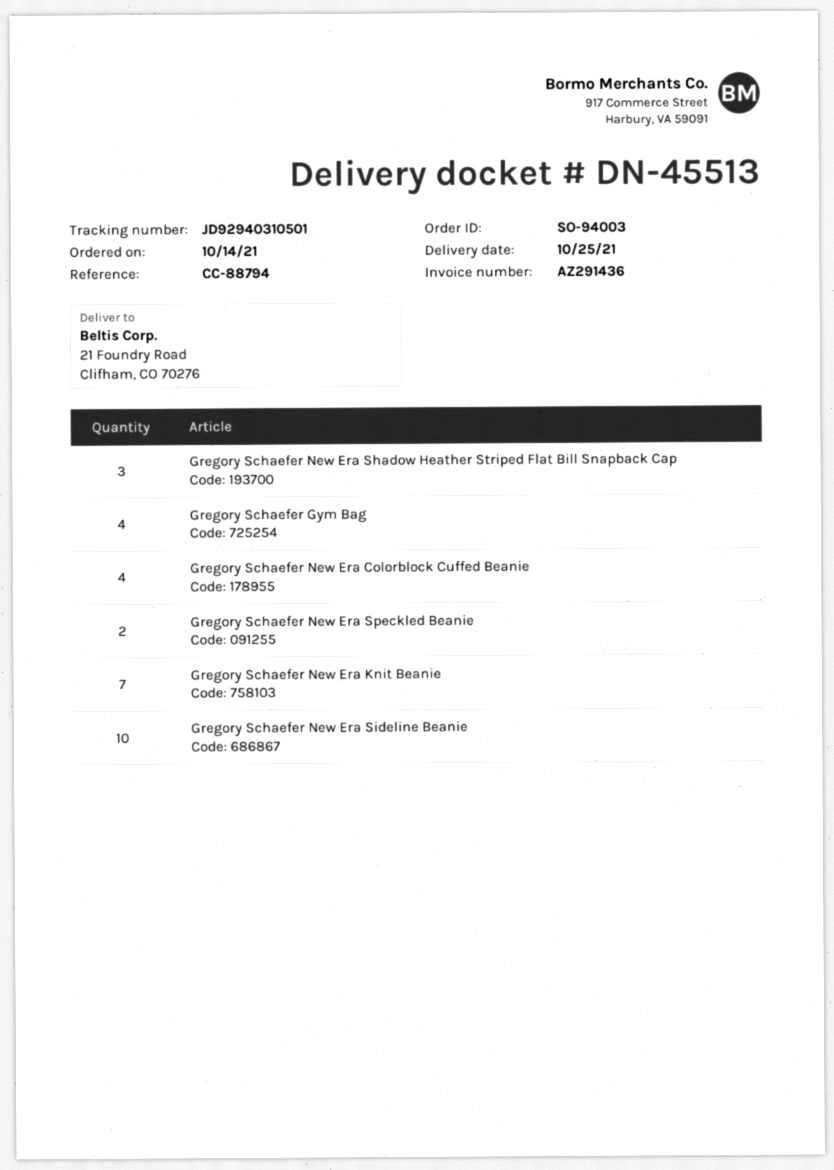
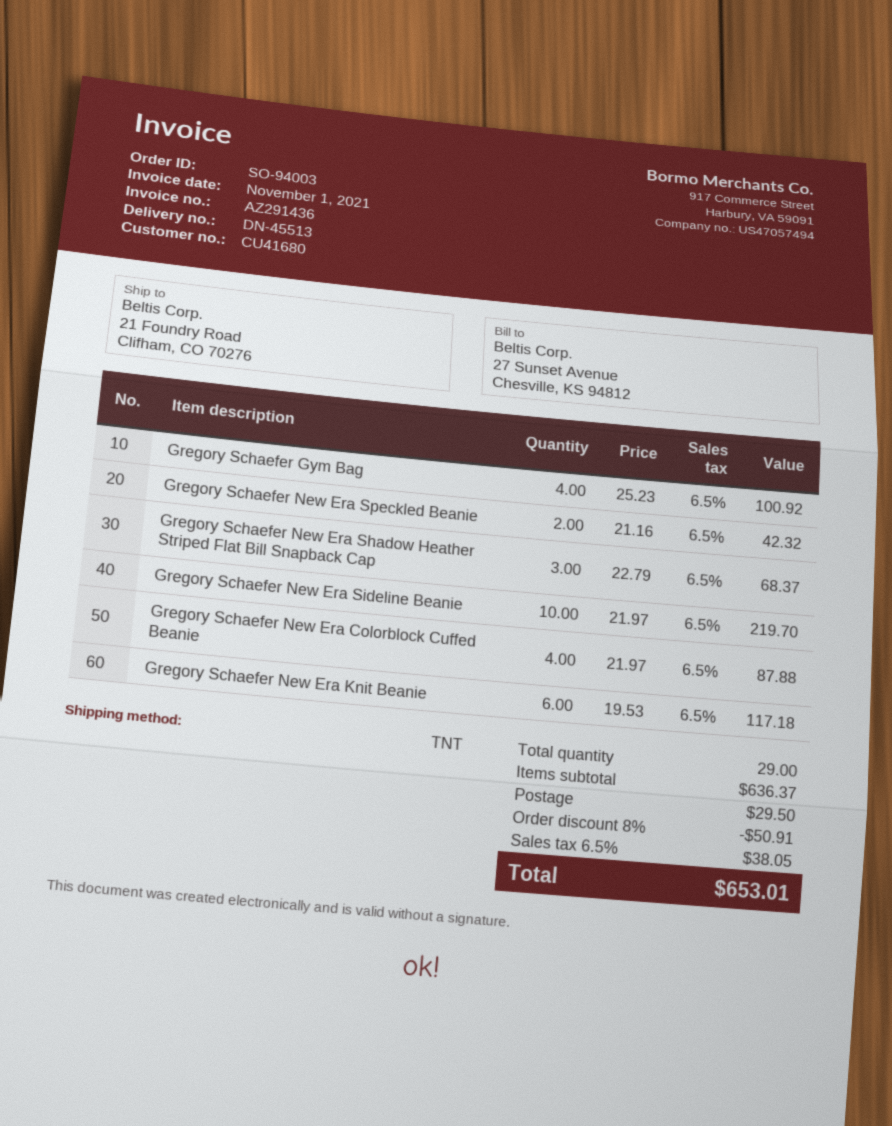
Gregory Schaefer New Era Knit Beanie: 7 -> 6

